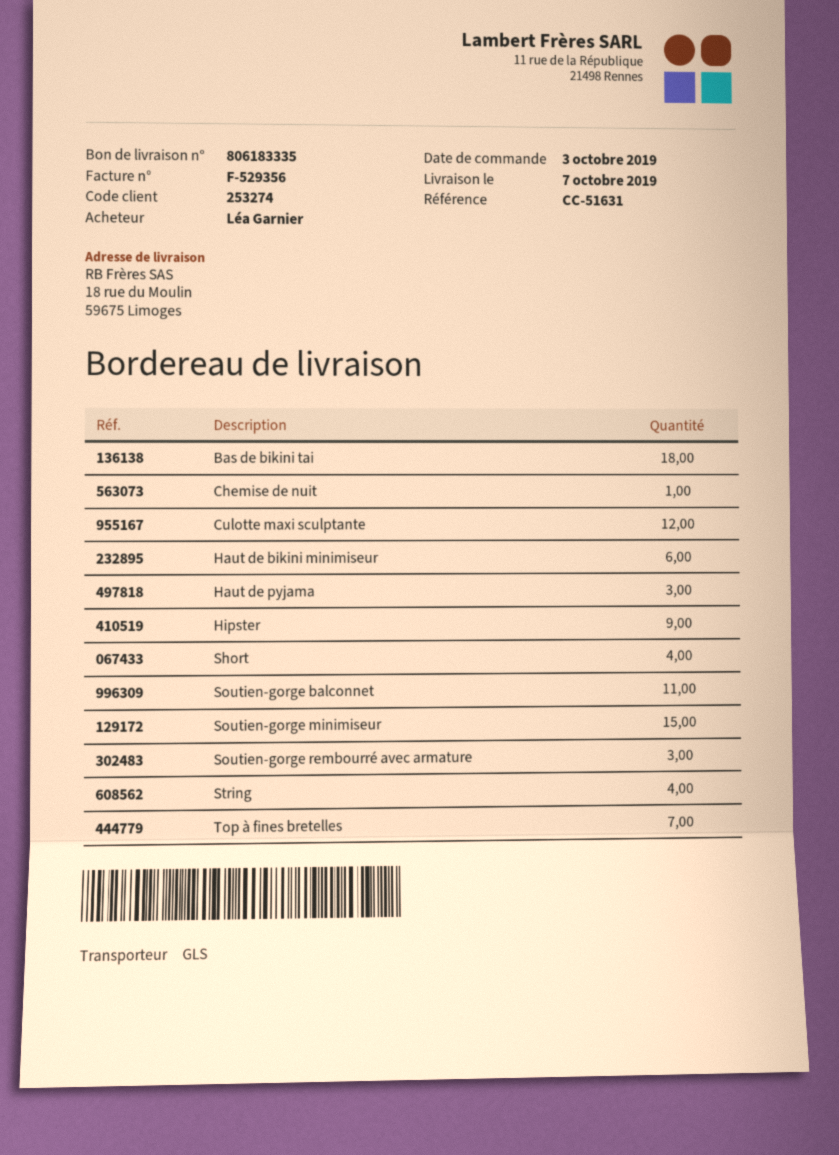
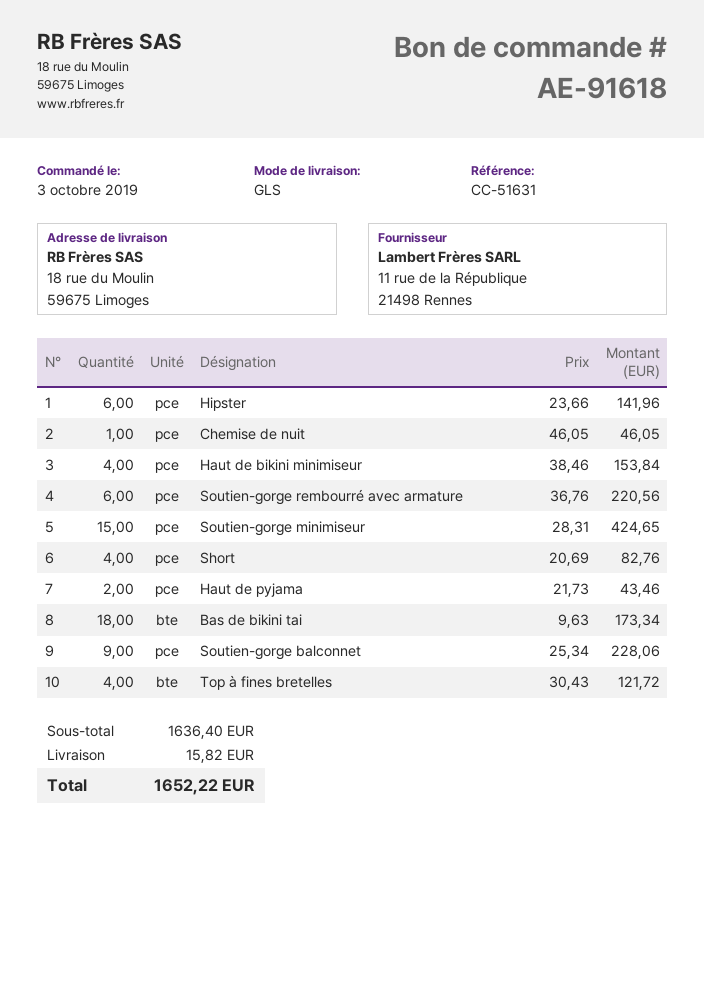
Culotte maxi sculptante: 12 -> none
Haut de bikini minimiseur: 6 -> 4
Haut de pyjama: 3 -> 2
Hipster: 9 -> 6
Soutien-gorge balconnet: 11 -> 9
Soutien-gorge rembourré avec armature: 3 -> 6
String: 4 -> none
Top à fines bretelles: 7 -> 4

